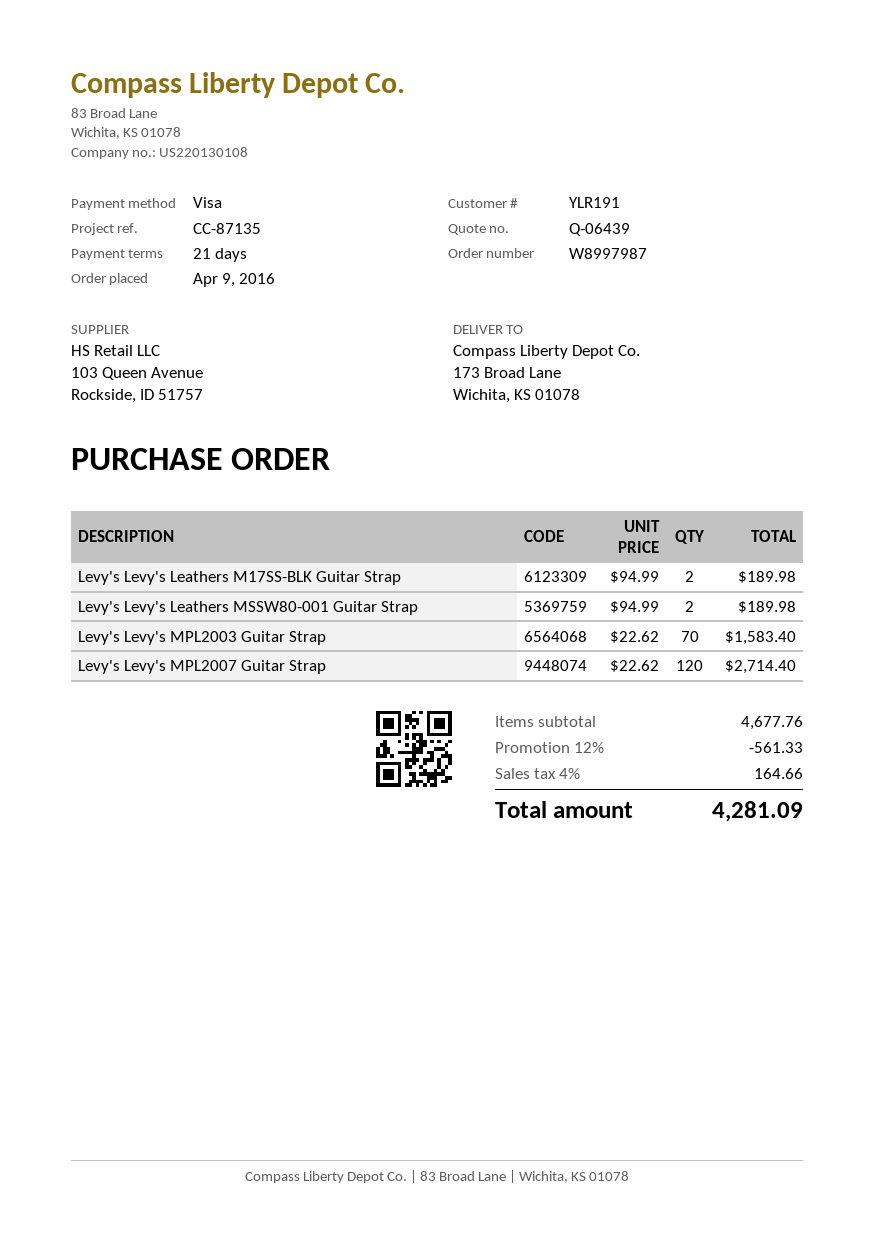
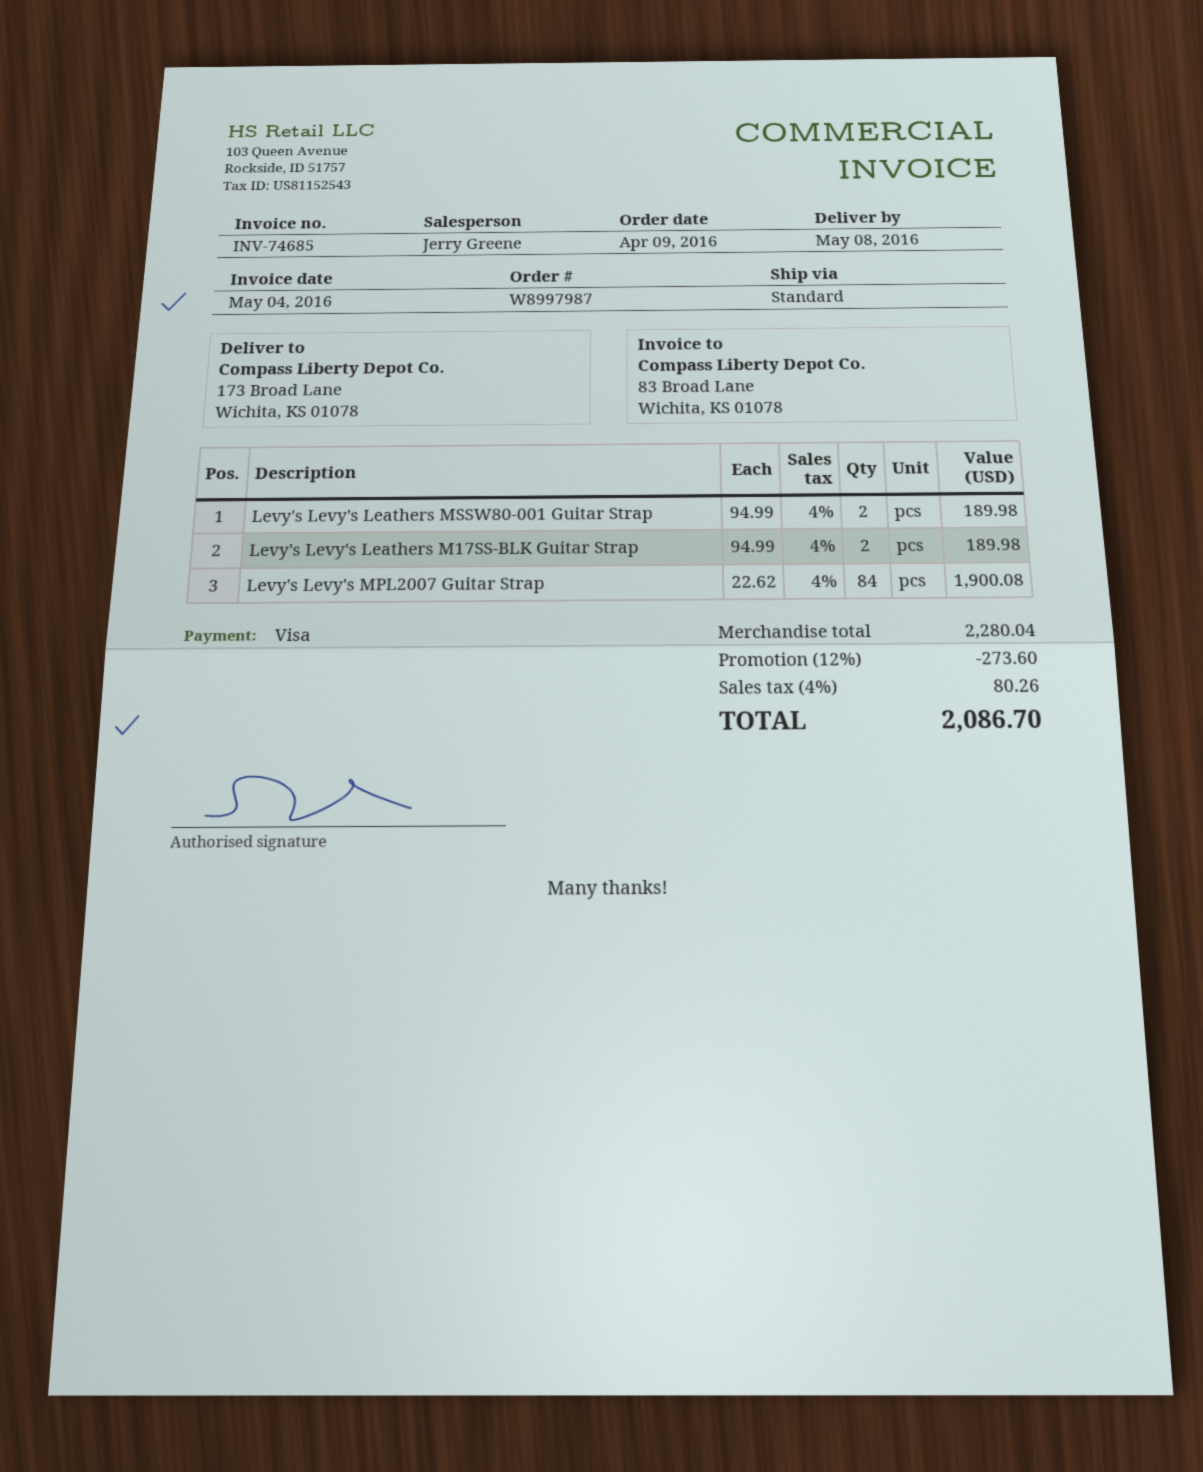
Levy's Levy's MPL2003 Guitar Strap: 70 x 22.62 = 1583.40 -> none
Levy's Levy's MPL2007 Guitar Strap: 120 x 22.62 = 2714.40 -> 84 x 22.62 = 1900.08
subtotal: 4677.76 -> 2280.04
discount: 12% = 561.33 -> 12% = 273.60
tax: 4% = 164.66 -> 4% = 80.26
total: 4281.09 -> 2086.70

